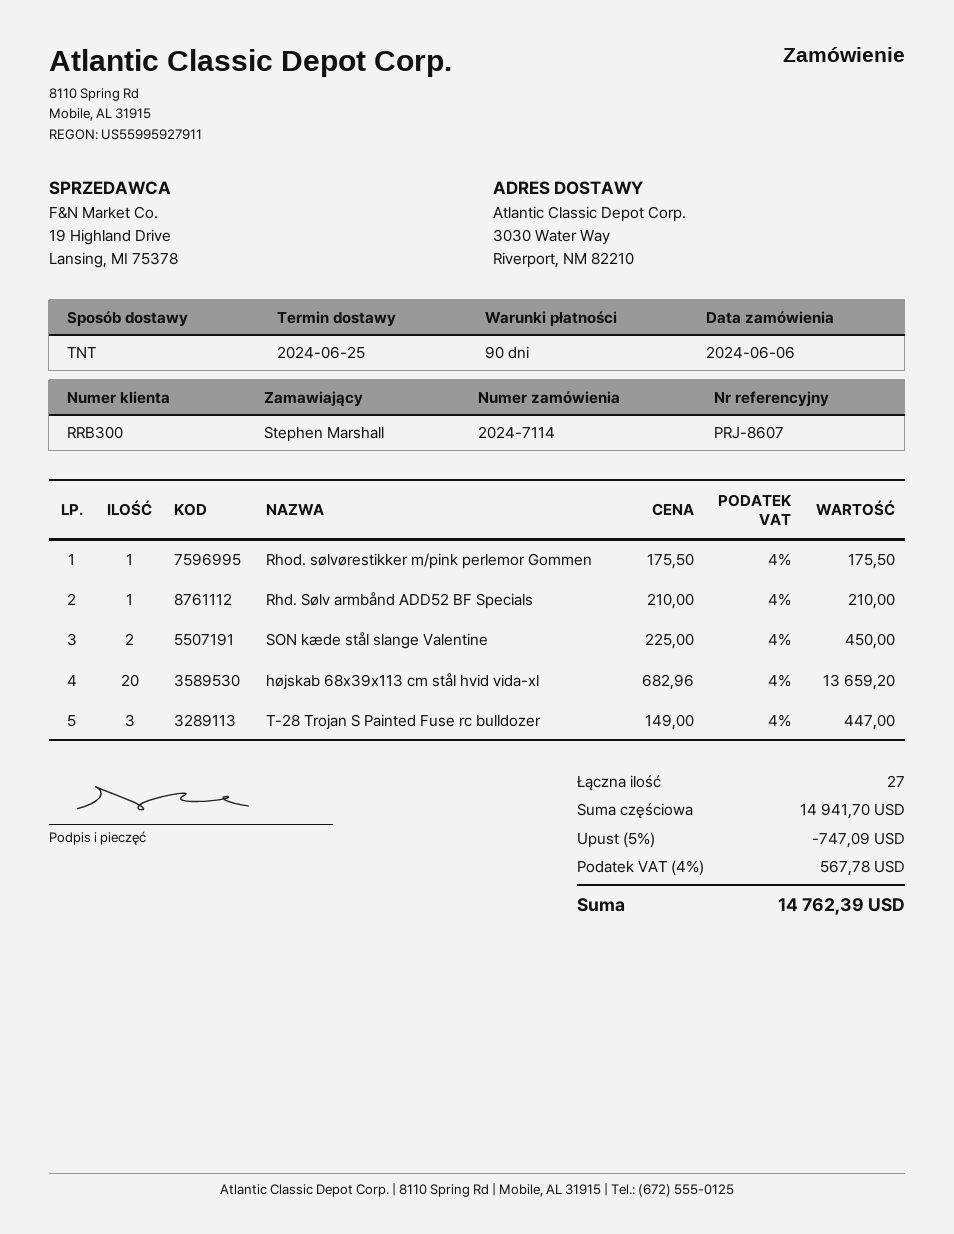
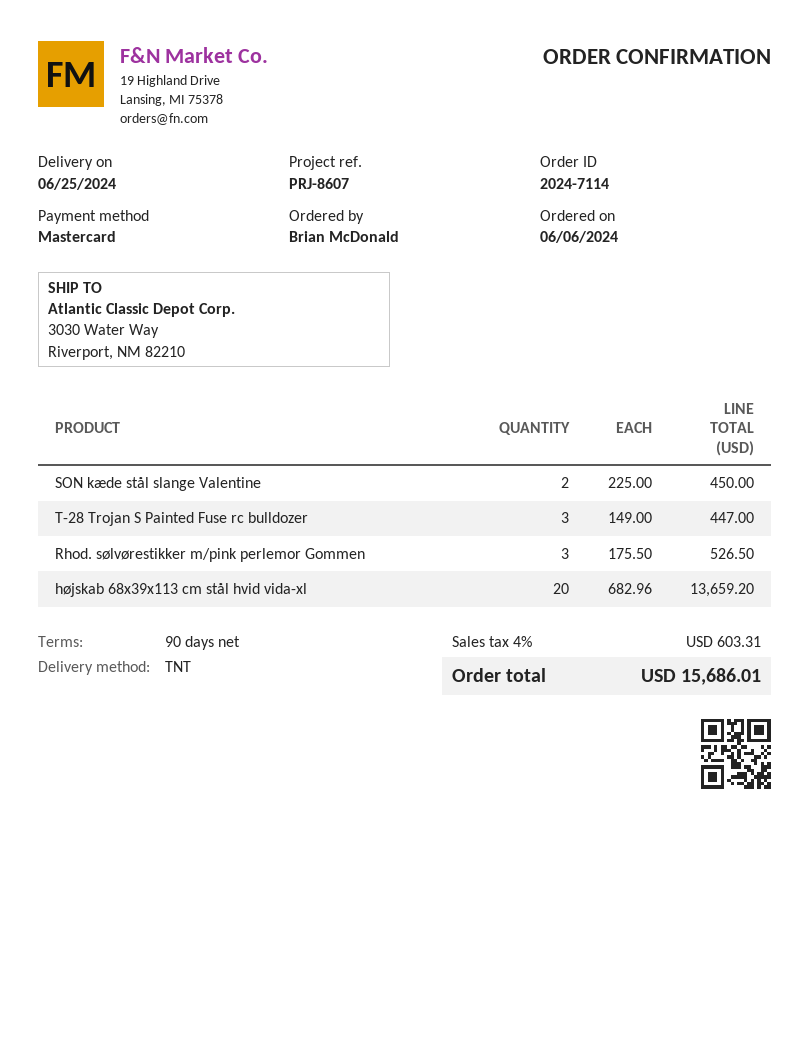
ordered by: Stephen Marshall -> Brian McDonald
Rhod. sølvørestikker m/pink perlemor Gommen: 1 x 175.50 = 175.50 -> 3 x 175.50 = 526.50
Rhd. Sølv armbånd ADD52 BF Specials: 1 x 210.00 = 210.00 -> none
discount: 5% = 747.09 -> none
tax: 4% = 567.78 -> 4% = 603.31
total: 14762.39 -> 15686.01

